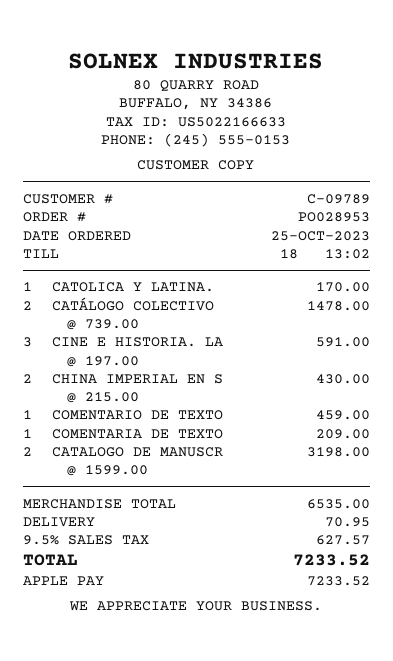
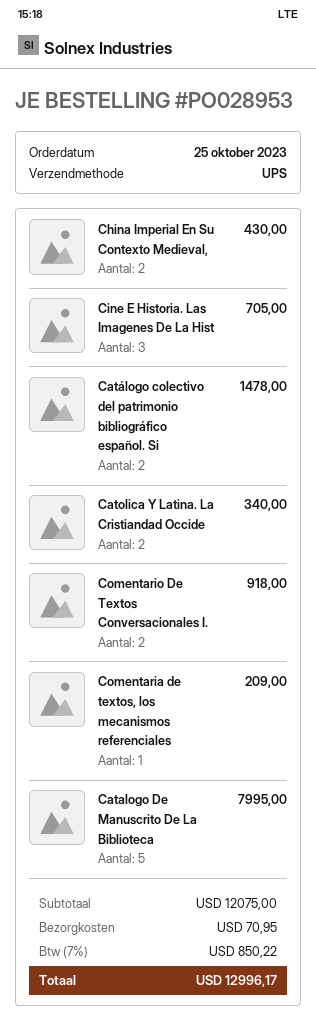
CATOLICA Y LATINA.: 1 for 170.00 -> 2 for 340.00
CINE E HISTORIA. LA: 3 for 591.00 -> 3 for 705.00
COMENTARIO DE TEXTO: 1 for 459.00 -> 2 for 918.00
CATALOGO DE MANUSCR: 2 for 3198.00 -> 5 for 7995.00
subtotal: 6535.00 -> 12075.00
tax: 9.5% = 627.57 -> 7% = 850.22
total: 7233.52 -> 12996.17

